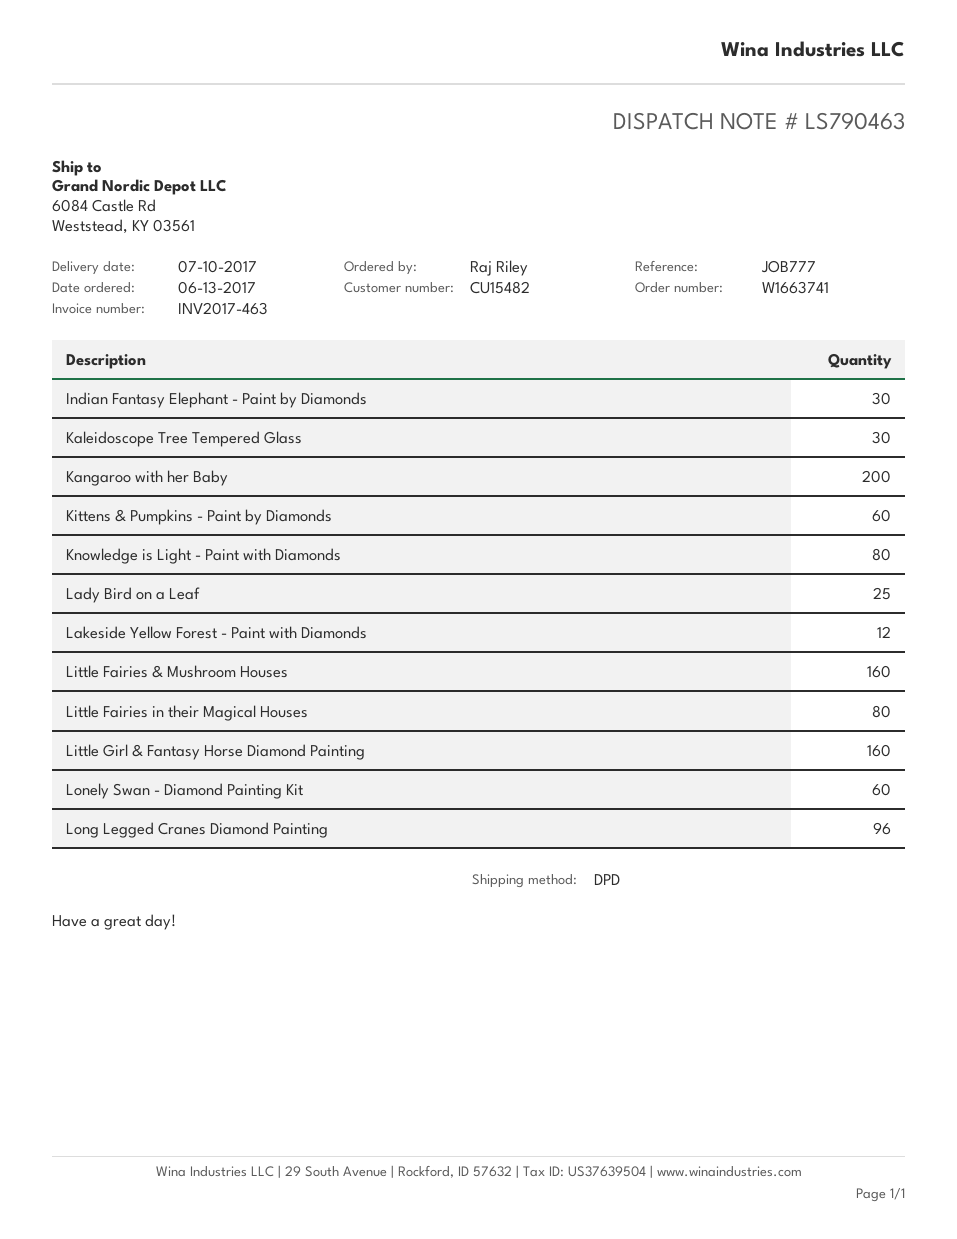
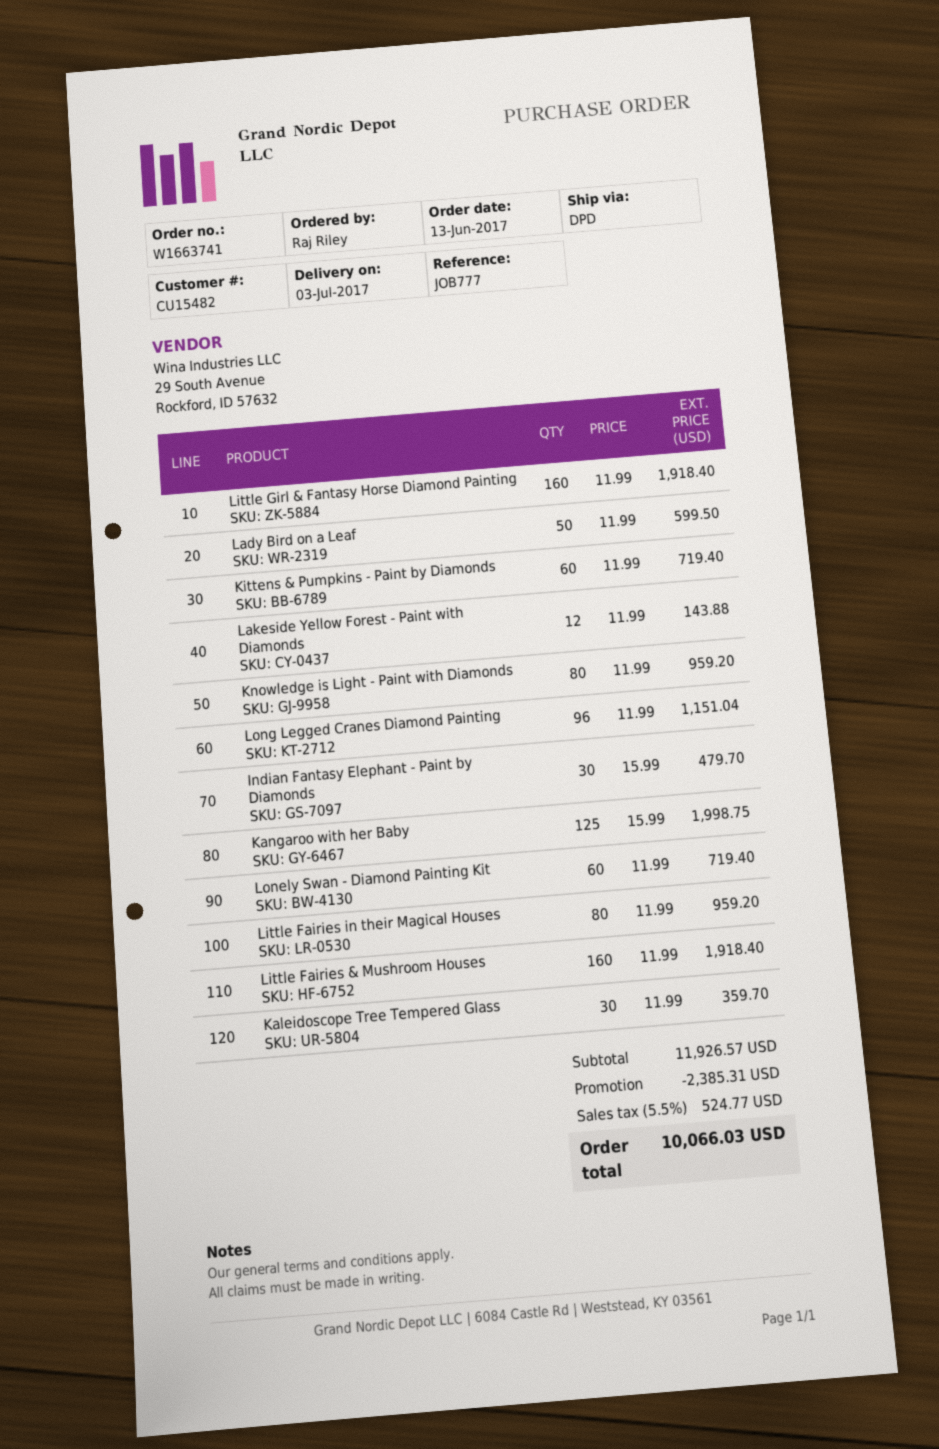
delivery date: 2017-07-10 -> 2017-07-03
Kangaroo with her Baby: 200 -> 125
Lady Bird on a Leaf: 25 -> 50

